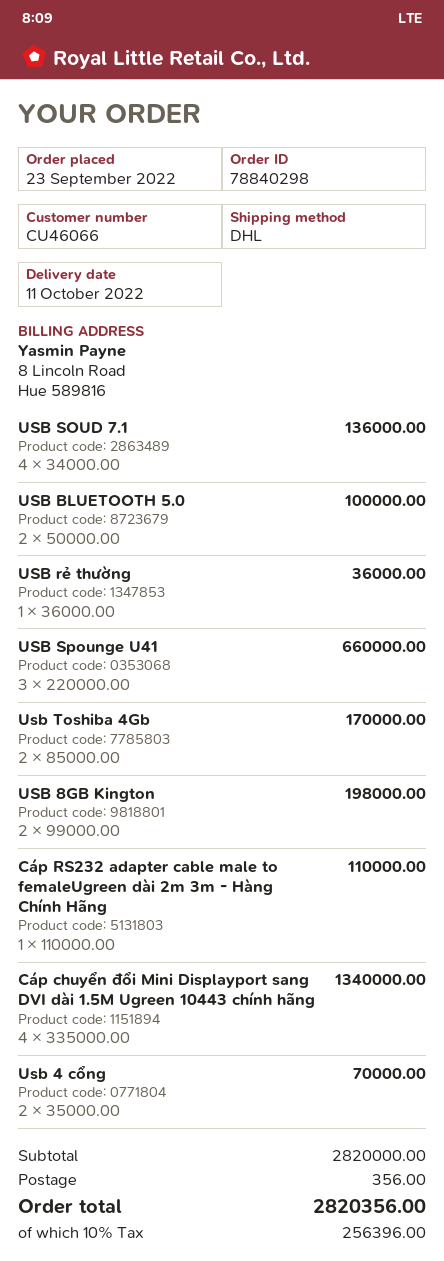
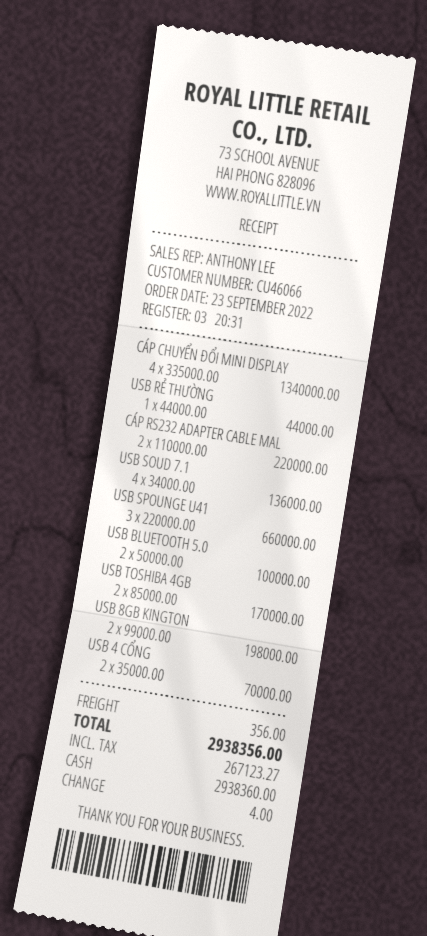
USB rẻ thường: 1 x 36000.00 = 36000.00 -> 1 x 44000.00 = 44000.00
Cáp RS232 adapter cable male to femaleUgreen dài 2m 3m - Hàng Chính Hãng: 1 x 110000.00 = 110000.00 -> 2 x 110000.00 = 220000.00
tax: 256396.00 -> 267123.27
total: 2820356.00 -> 2938356.00

